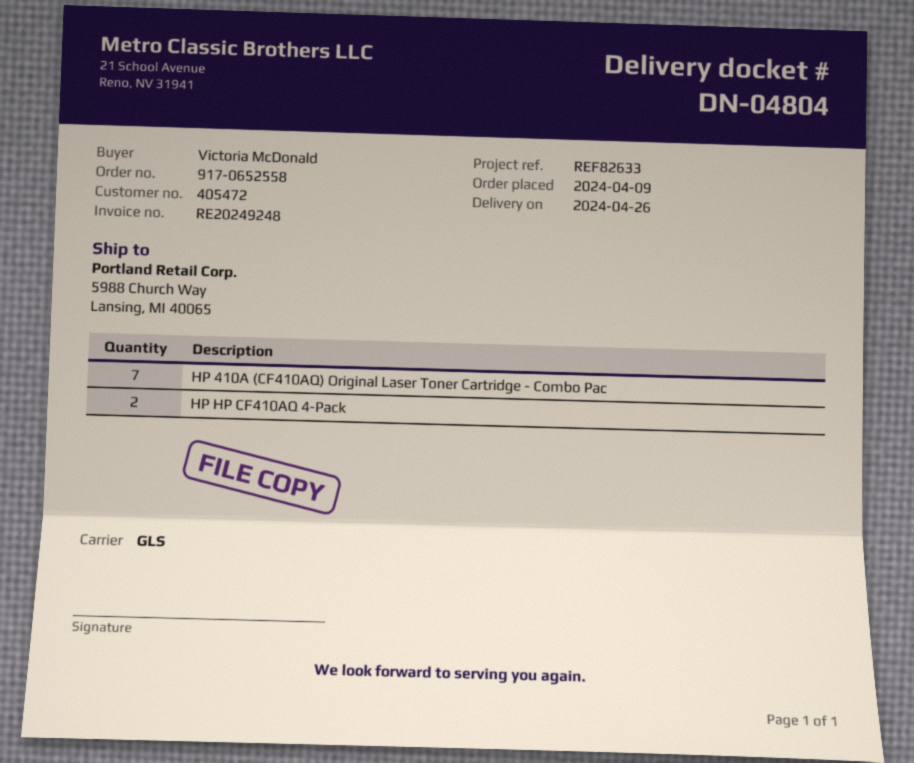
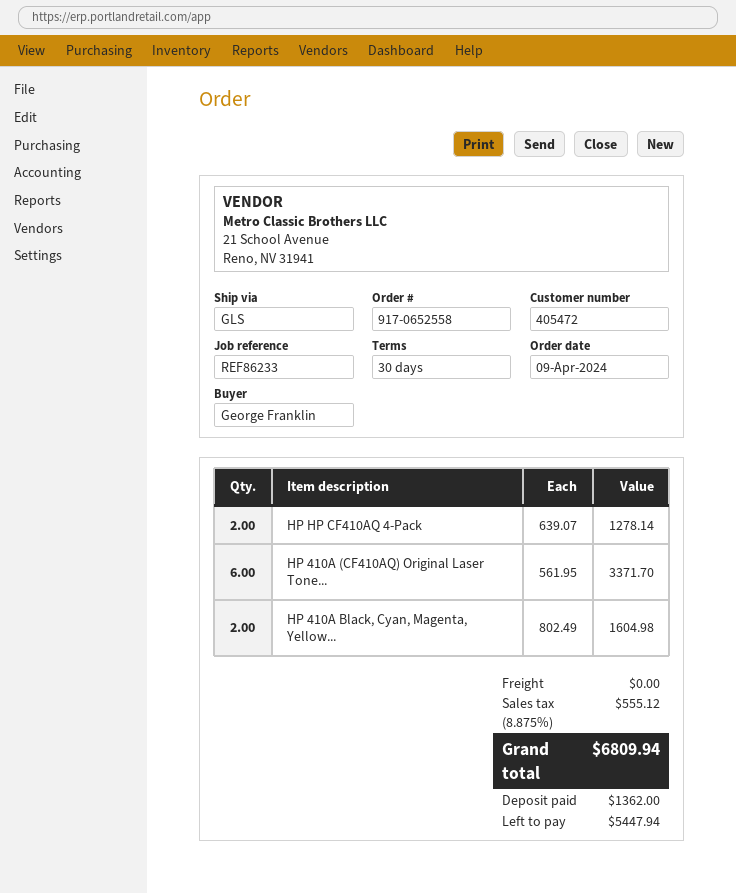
reference: REF82633 -> REF86233
ordered by: Victoria McDonald -> George Franklin
HP 410A (CF410AQ) Original Laser Toner Cartridge - Combo Pac: 7 -> 6
HP 410A Black, Cyan, Magenta, Yellow...: none -> 2

